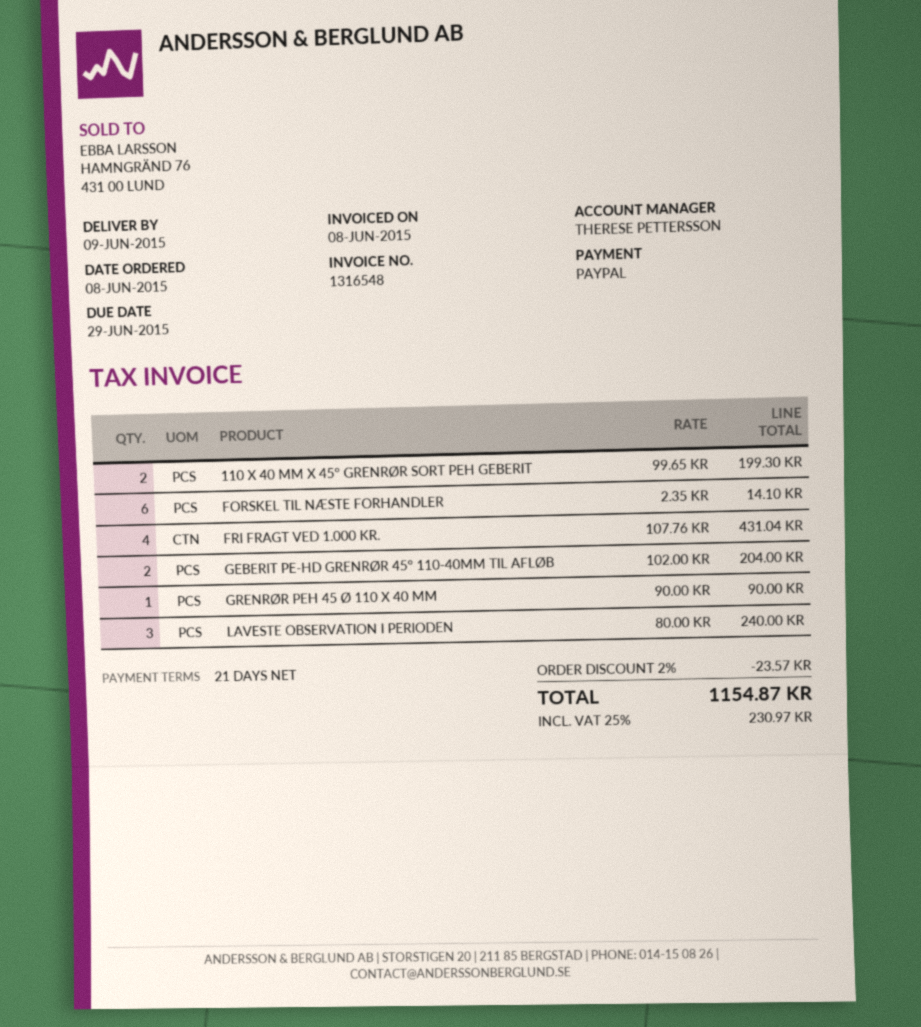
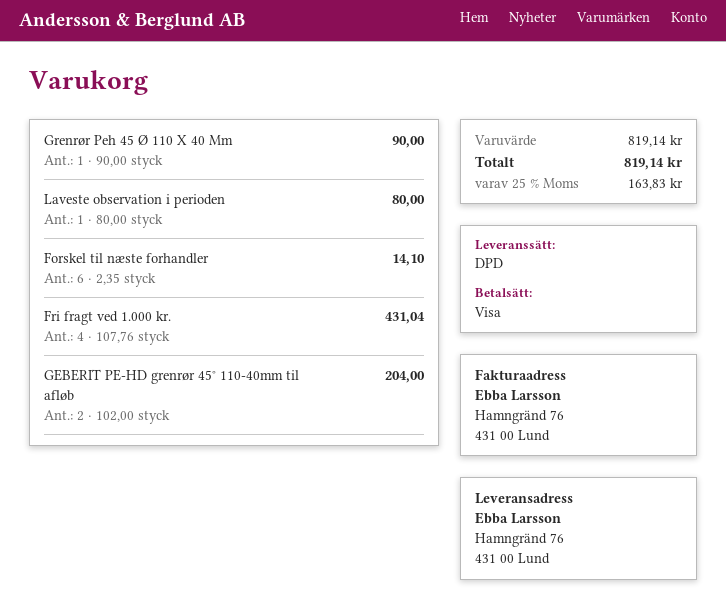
payment method: PayPal -> Visa
110 X 40 MM X 45° GRENRØR SORT PEH GEBERIT: 2 x 99.65 = 199.30 -> none
LAVESTE OBSERVATION I PERIODEN: 3 x 80.00 = 240.00 -> 1 x 80.00 = 80.00
discount: 2% = 23.57 -> none
tax: 25% = 230.97 -> 25% = 163.83
total: 1154.87 -> 819.14

